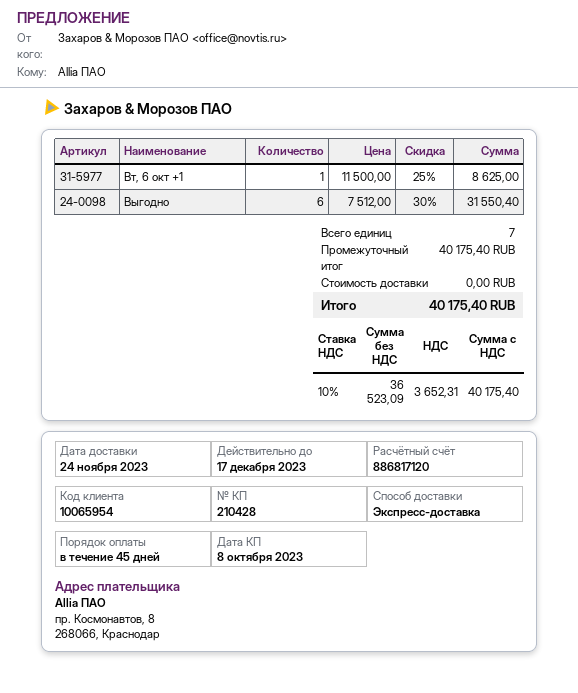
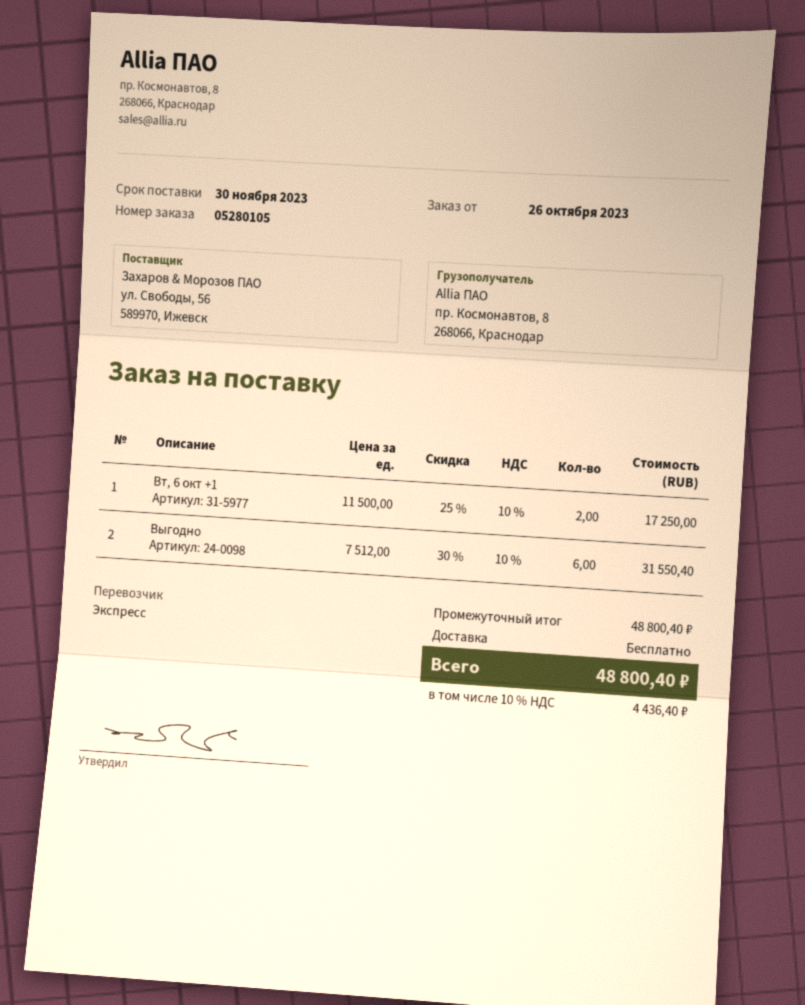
delivery date: 2023-11-24 -> 2023-11-30
Вт, 6 окт +1: 1 x 11500.00 - 25% = 8625.00 -> 2 x 11500.00 - 25% = 17250.00
subtotal: 40175.40 -> 48800.40
tax: 10% = 3652.31 -> 10% = 4436.40
total: 40175.40 -> 48800.40

